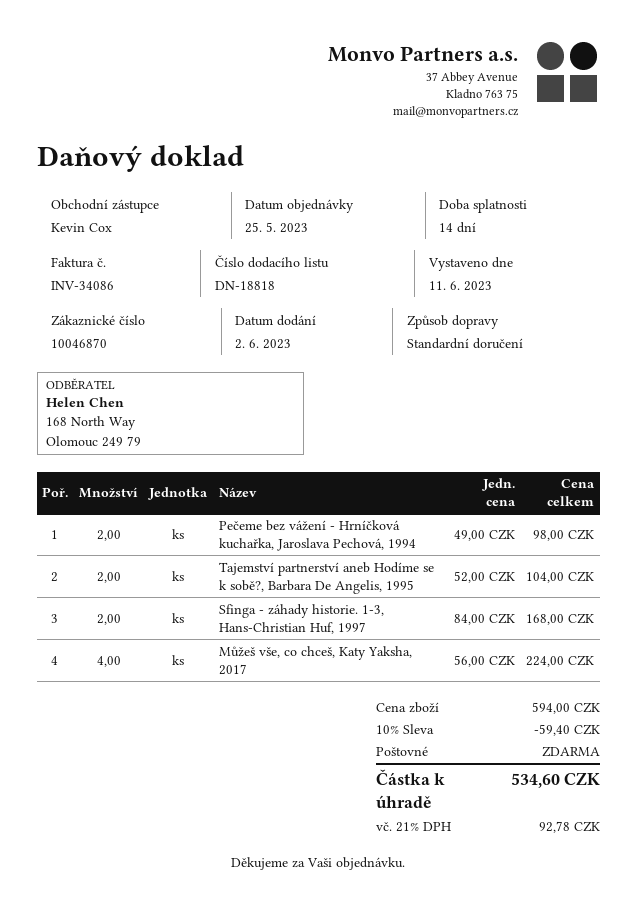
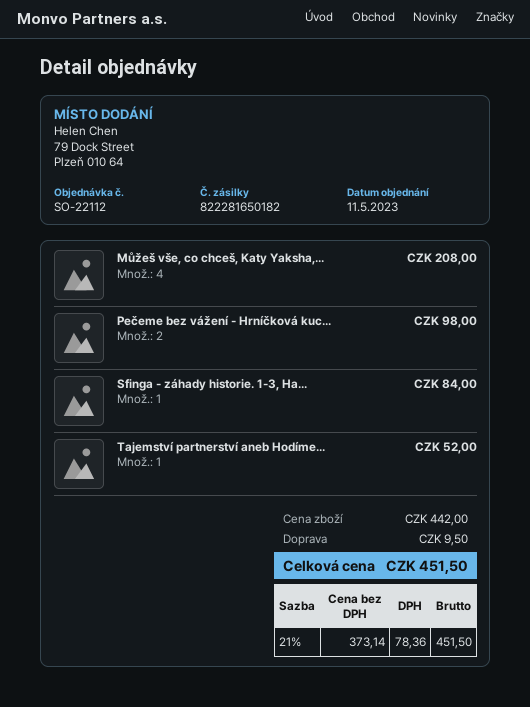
order date: 2023-05-25 -> 2023-05-11
Tajemství partnerství aneb Hodíme se k sobě?, Barbara De Angelis, 1995: 2 for 104.00 -> 1 for 52.00
Sfinga - záhady historie. 1-3, Hans-Christian Huf, 1997: 2 for 168.00 -> 1 for 84.00
Můžeš vše, co chceš, Katy Yaksha, 2017: 4 for 224.00 -> 4 for 208.00
subtotal: 594.00 -> 442.00
discount: 10% = 59.40 -> none
shipping: 0.00 -> 9.50
tax: 21% = 92.78 -> 21% = 78.36
total: 534.60 -> 451.50

